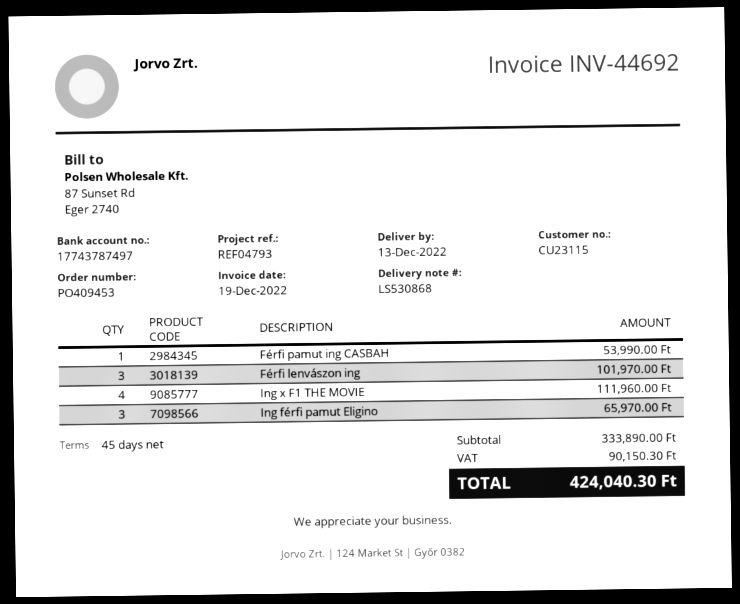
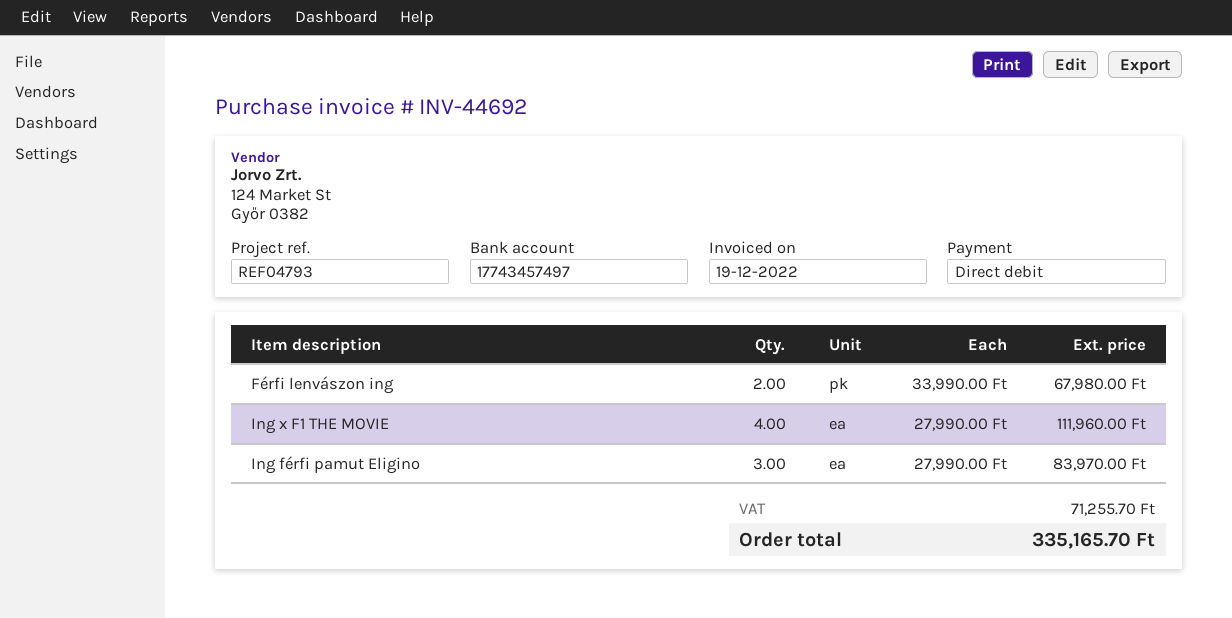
bank account: 17743787497 -> 17743457497
Férfi pamut ing CASBAH: 1 for 53990.00 -> none
Férfi lenvászon ing: 3 for 101970.00 -> 2 for 67980.00
Ing férfi pamut Eligino: 3 for 65970.00 -> 3 for 83970.00
tax: 90150.30 -> 71255.70
total: 424040.30 -> 335165.70

